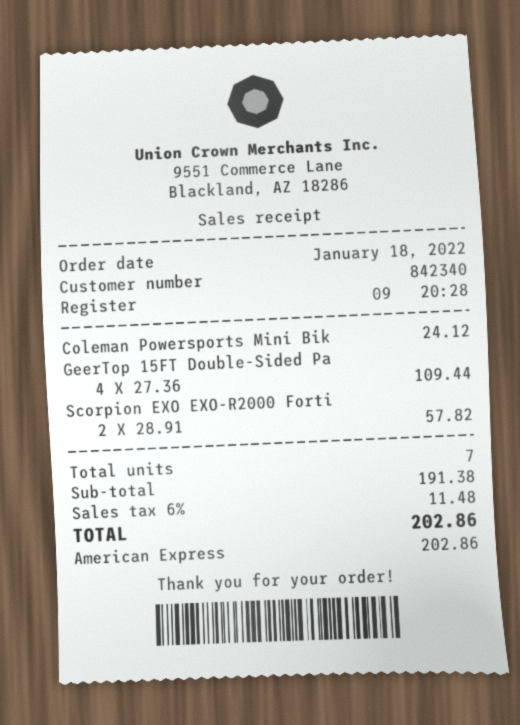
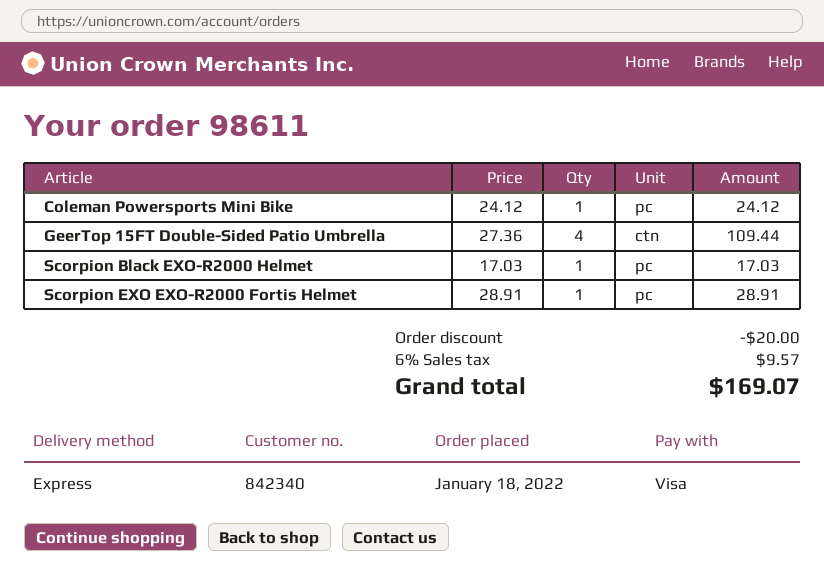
payment method: American Express -> Visa
Scorpion EXO EXO-R2000 Forti: 2 x 28.91 = 57.82 -> 1 x 28.91 = 28.91
Scorpion Black EXO-R2000 Helmet: none -> 1 x 17.03 = 17.03
discount: none -> 20.00
tax: 6% = 11.48 -> 6% = 9.57
total: 202.86 -> 169.07

